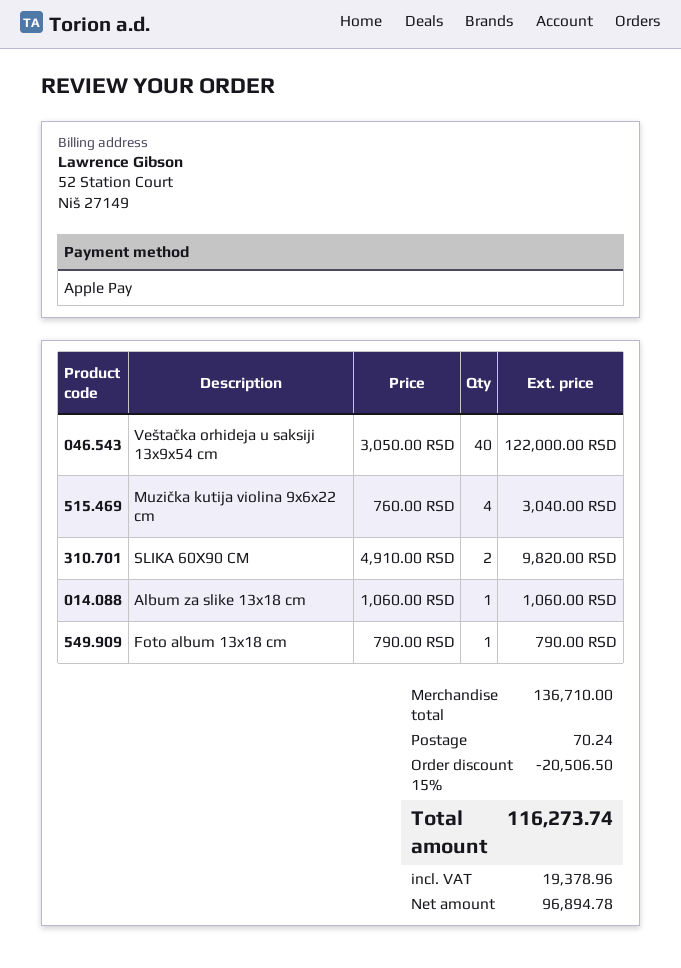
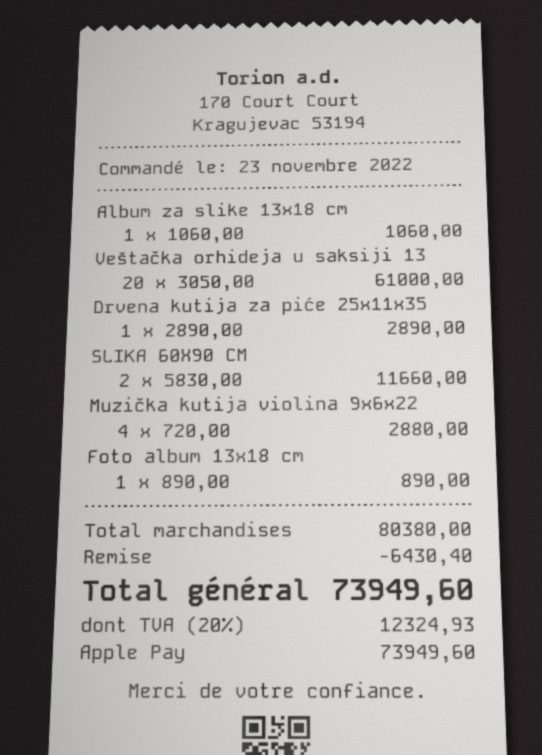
Veštačka orhideja u saksiji 13x9x54 cm: 40 x 3050.00 = 122000.00 -> 20 x 3050.00 = 61000.00
Muzička kutija violina 9x6x22 cm: 4 x 760.00 = 3040.00 -> 4 x 720.00 = 2880.00
SLIKA 60X90 CM: 2 x 4910.00 = 9820.00 -> 2 x 5830.00 = 11660.00
Foto album 13x18 cm: 1 x 790.00 = 790.00 -> 1 x 890.00 = 890.00
Drvena kutija za piće 25x11x35: none -> 1 x 2890.00 = 2890.00
subtotal: 136710.00 -> 80380.00
discount: 20506.50 -> 6430.40
shipping: 70.24 -> none
tax: 19378.96 -> 12324.93
total: 116273.74 -> 73949.60

